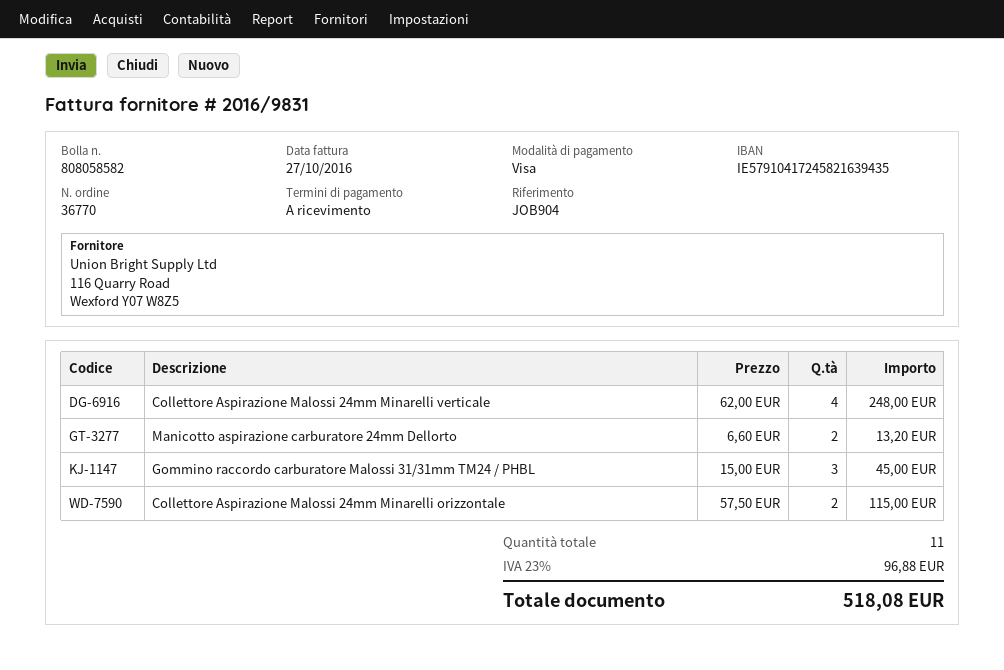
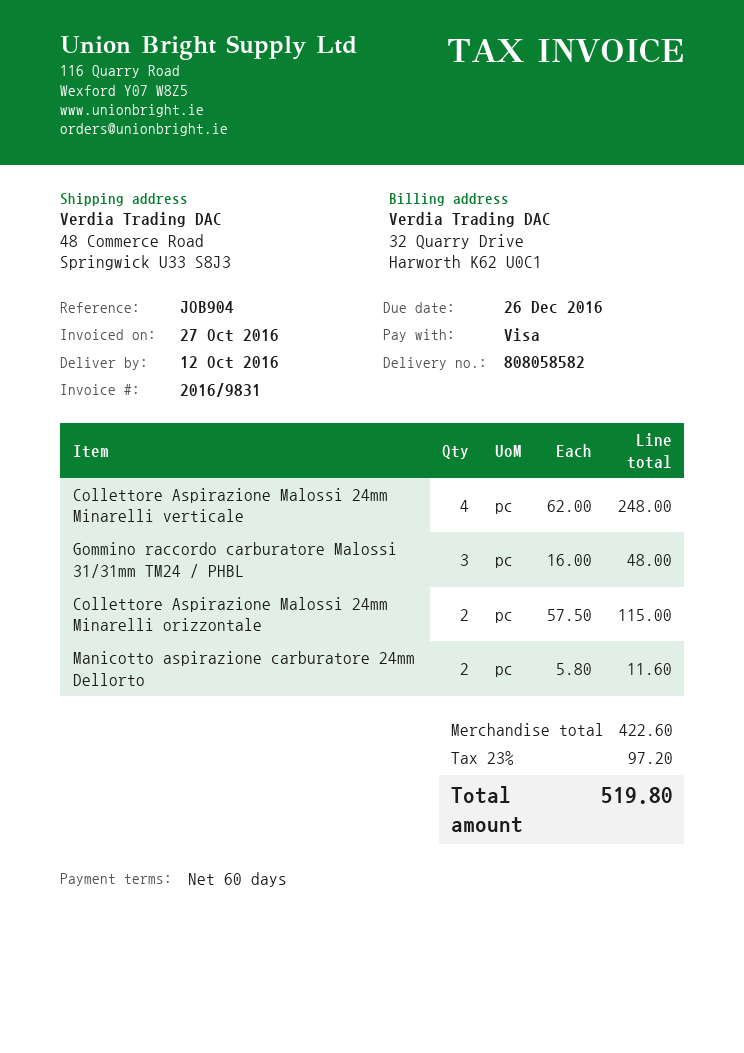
payment terms: on receipt -> 60 days
Manicotto aspirazione carburatore 24mm Dellorto: 2 x 6.60 = 13.20 -> 2 x 5.80 = 11.60
Gommino raccordo carburatore Malossi 31/31mm TM24 / PHBL: 3 x 15.00 = 45.00 -> 3 x 16.00 = 48.00
tax: 23% = 96.88 -> 23% = 97.20
total: 518.08 -> 519.80

